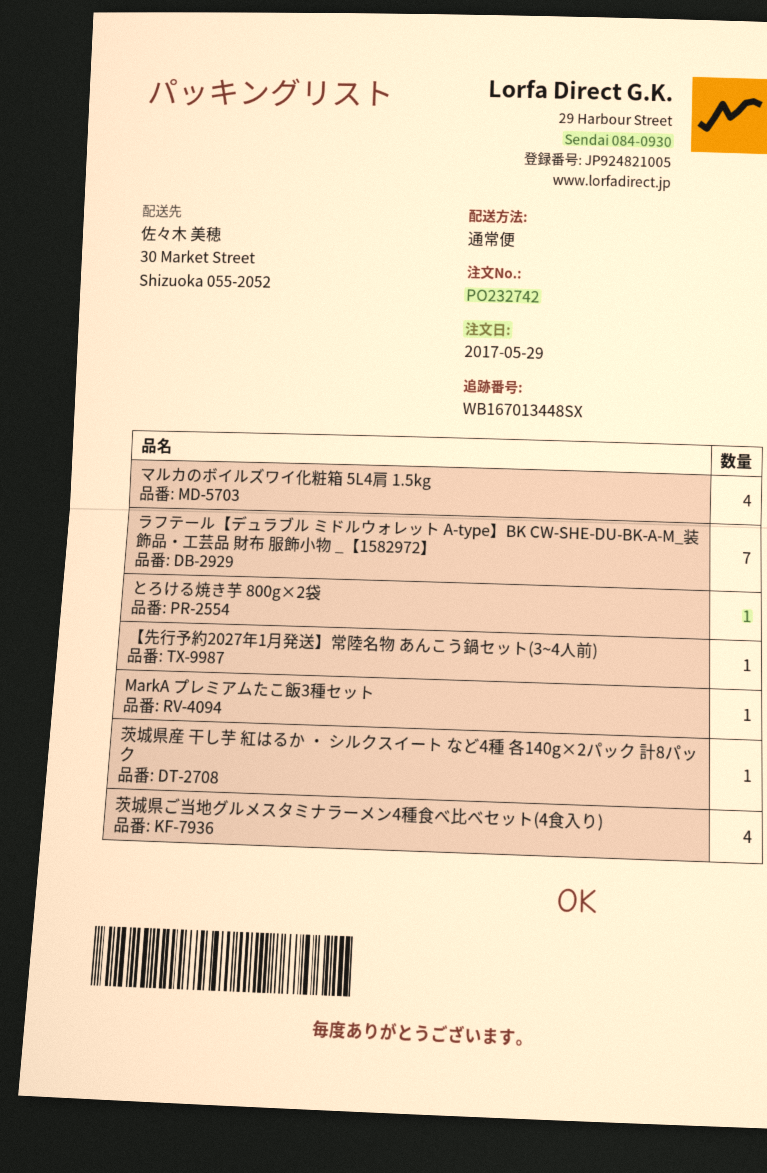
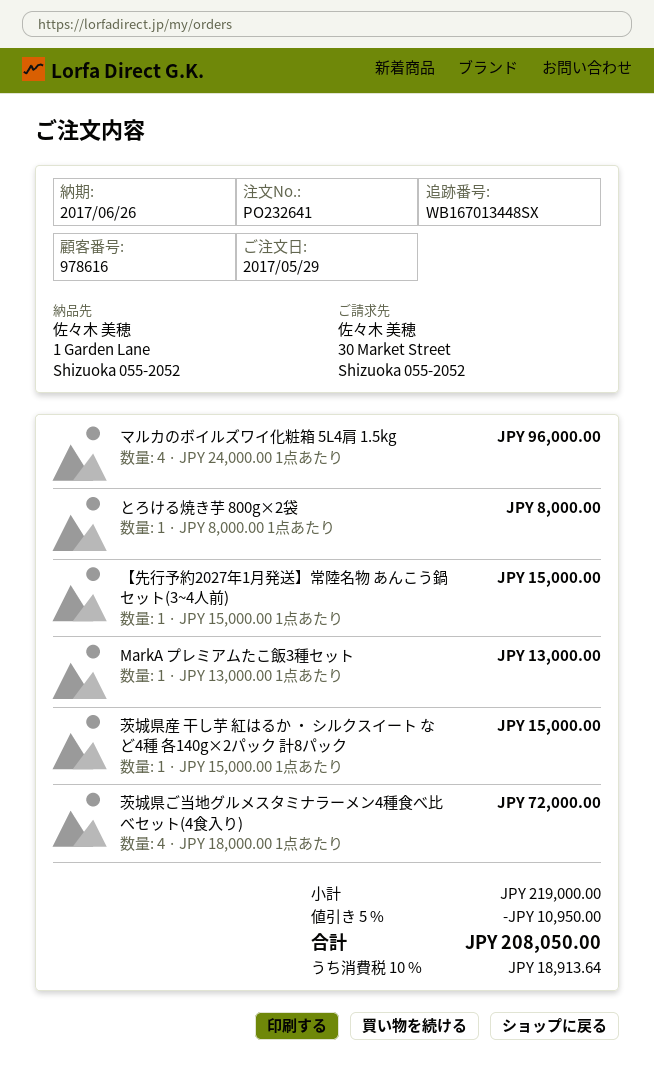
order number: PO232742 -> PO232641
ship to: 30 Market Street, Shizuoka 055-2052 -> 1 Garden Lane, Shizuoka 055-2052
ラフテール【デュラブル ミドルウォレット A-type】BK CW-SHE-DU-BK-A-M_装飾品・工芸品 財布 服飾小物 _【1582972】: 7 -> none

